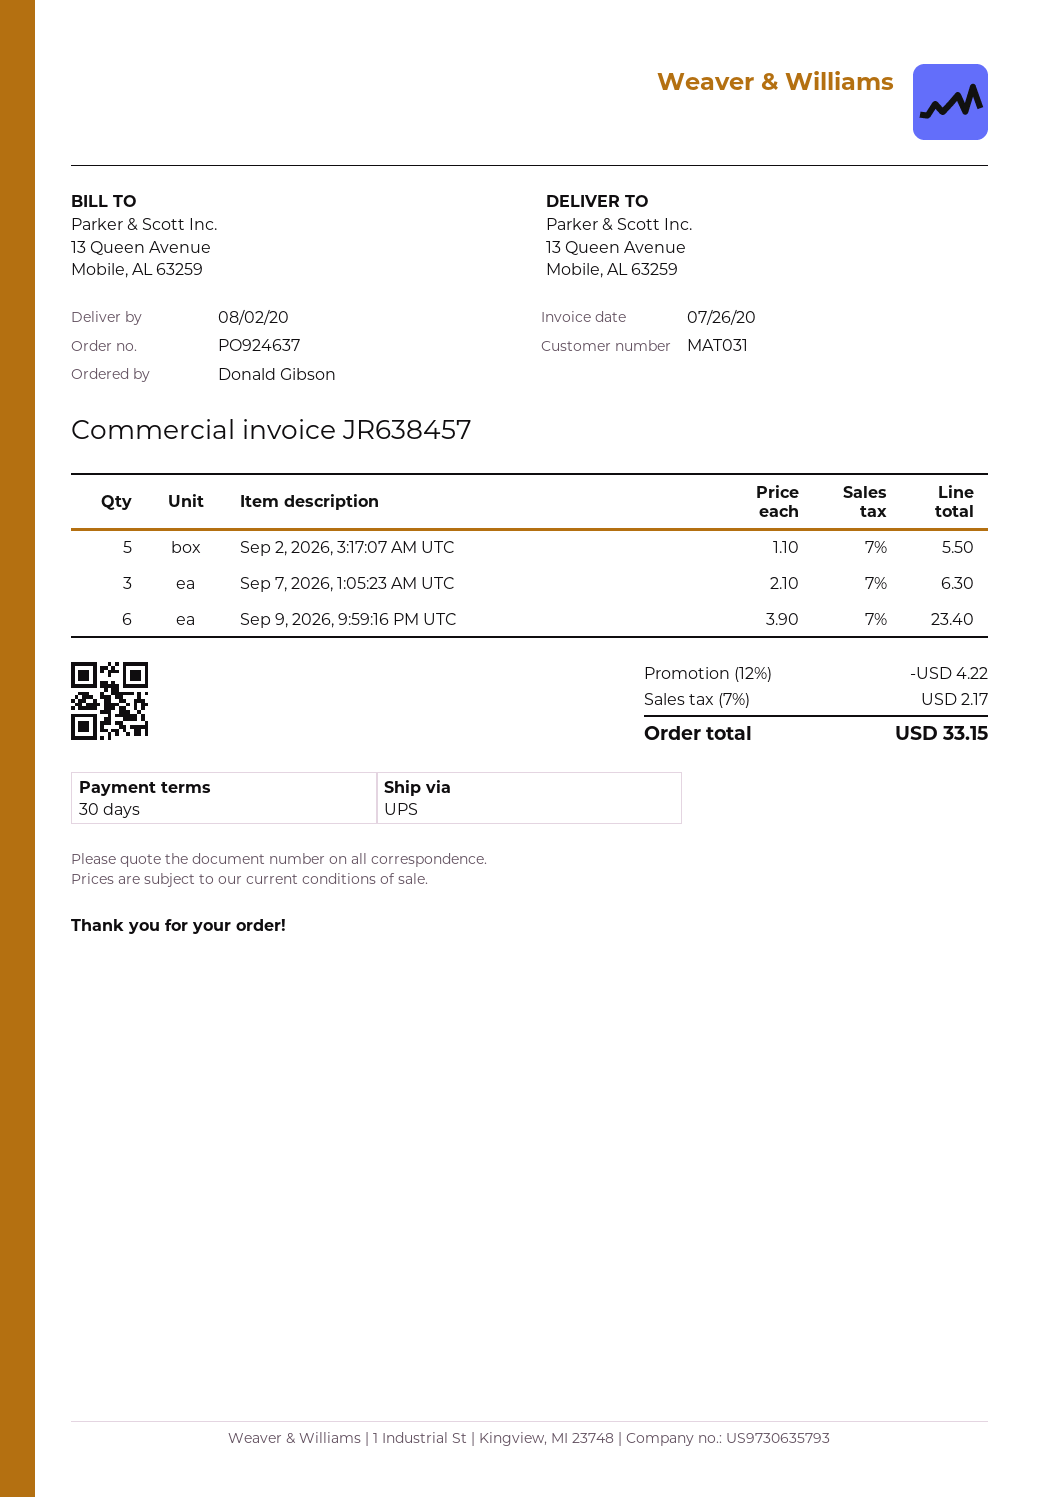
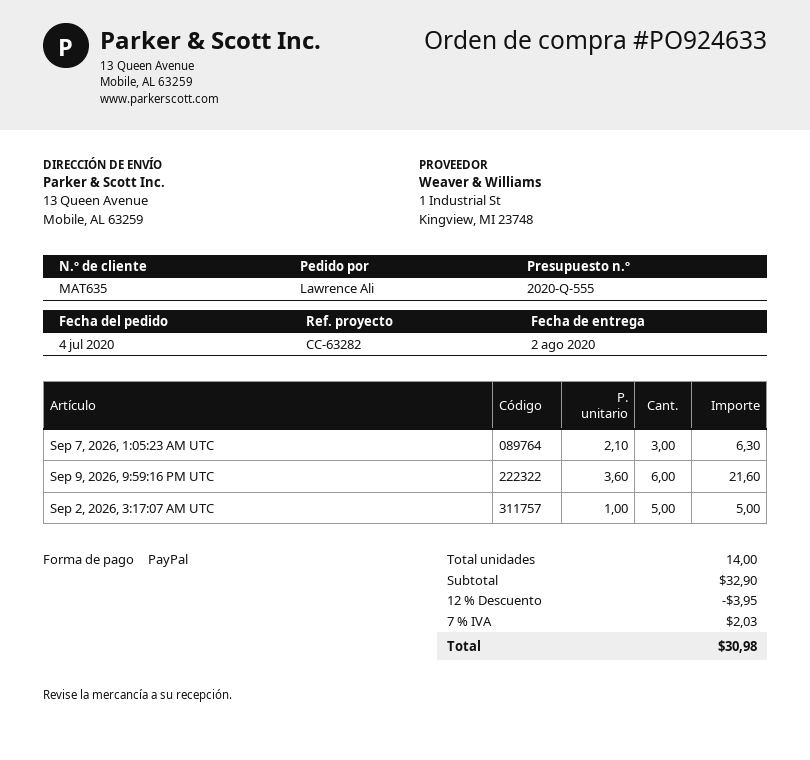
order number: PO924637 -> PO924633
customer number: MAT031 -> MAT635
ordered by: Donald Gibson -> Lawrence Ali
Sep 2, 2026, 3:17:07 AM UTC: 5 x 1.10 = 5.50 -> 5 x 1.00 = 5.00
Sep 9, 2026, 9:59:16 PM UTC: 6 x 3.90 = 23.40 -> 6 x 3.60 = 21.60
discount: 12% = 4.22 -> 12% = 3.95
tax: 7% = 2.17 -> 7% = 2.03
total: 33.15 -> 30.98

